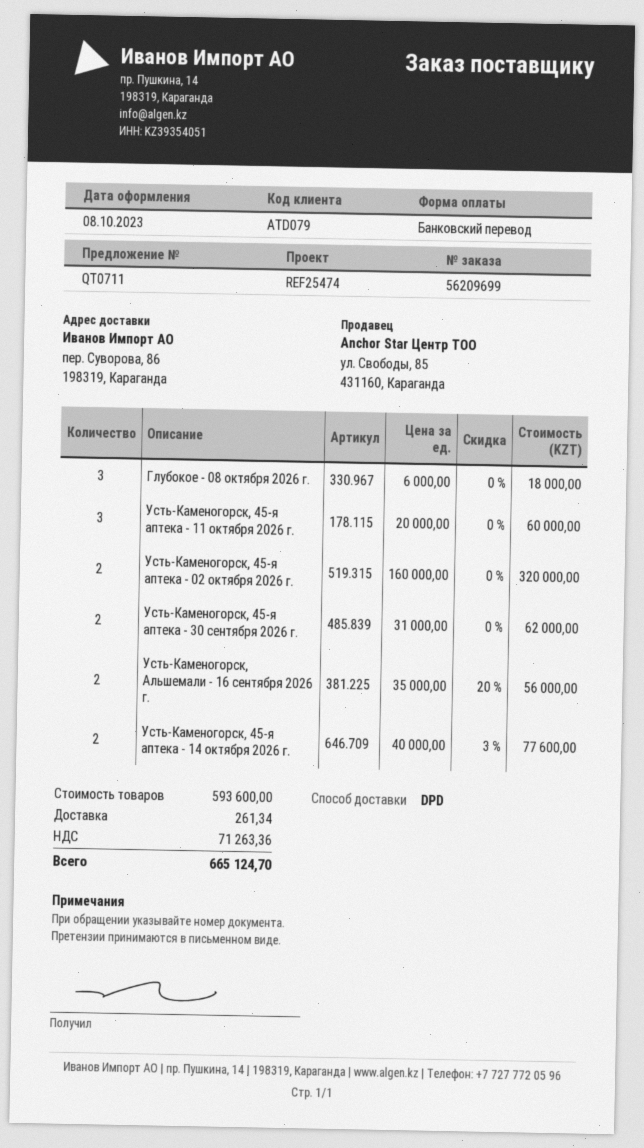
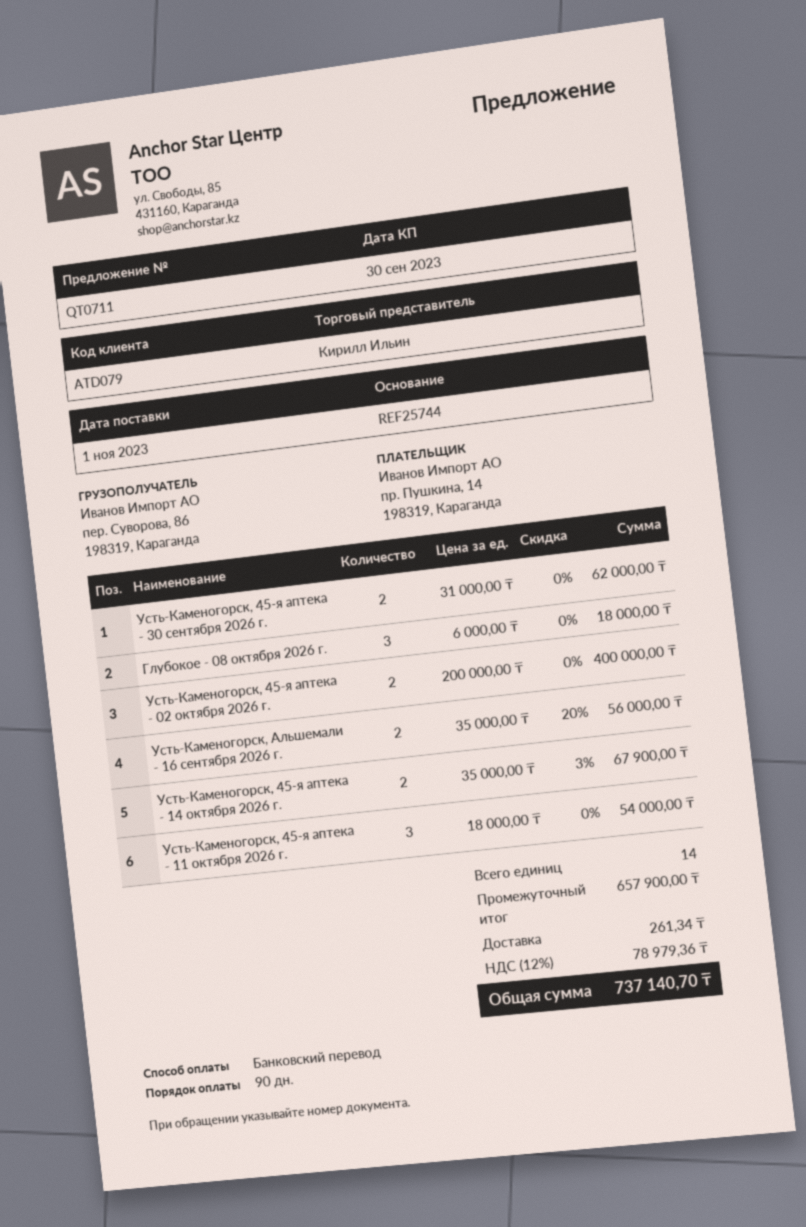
reference: REF25474 -> REF25744
Усть-Каменогорск, 45-я аптека - 11 октября 2026 г.: 3 x 20000.00 = 60000.00 -> 3 x 18000.00 = 54000.00
Усть-Каменогорск, 45-я аптека - 02 октября 2026 г.: 2 x 160000.00 = 320000.00 -> 2 x 200000.00 = 400000.00
Усть-Каменогорск, 45-я аптека - 14 октября 2026 г.: 2 x 40000.00 - 3% = 77600.00 -> 2 x 35000.00 - 3% = 67900.00
subtotal: 593600.00 -> 657900.00
tax: 71263.36 -> 78979.36
total: 665124.70 -> 737140.70

